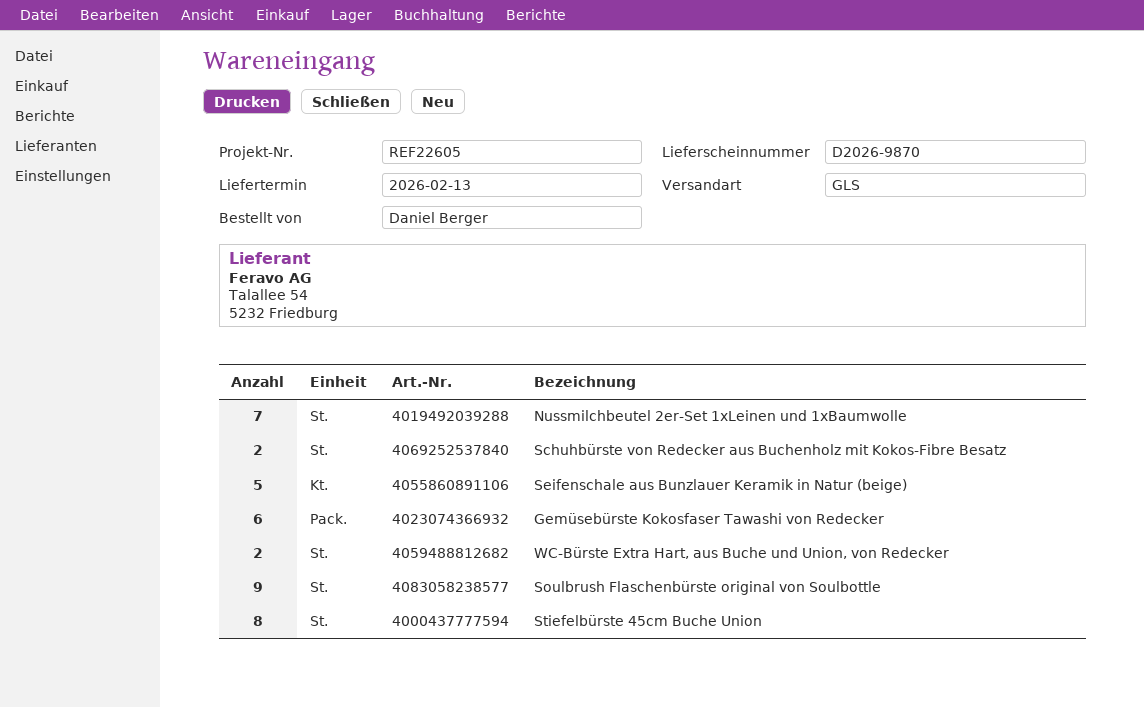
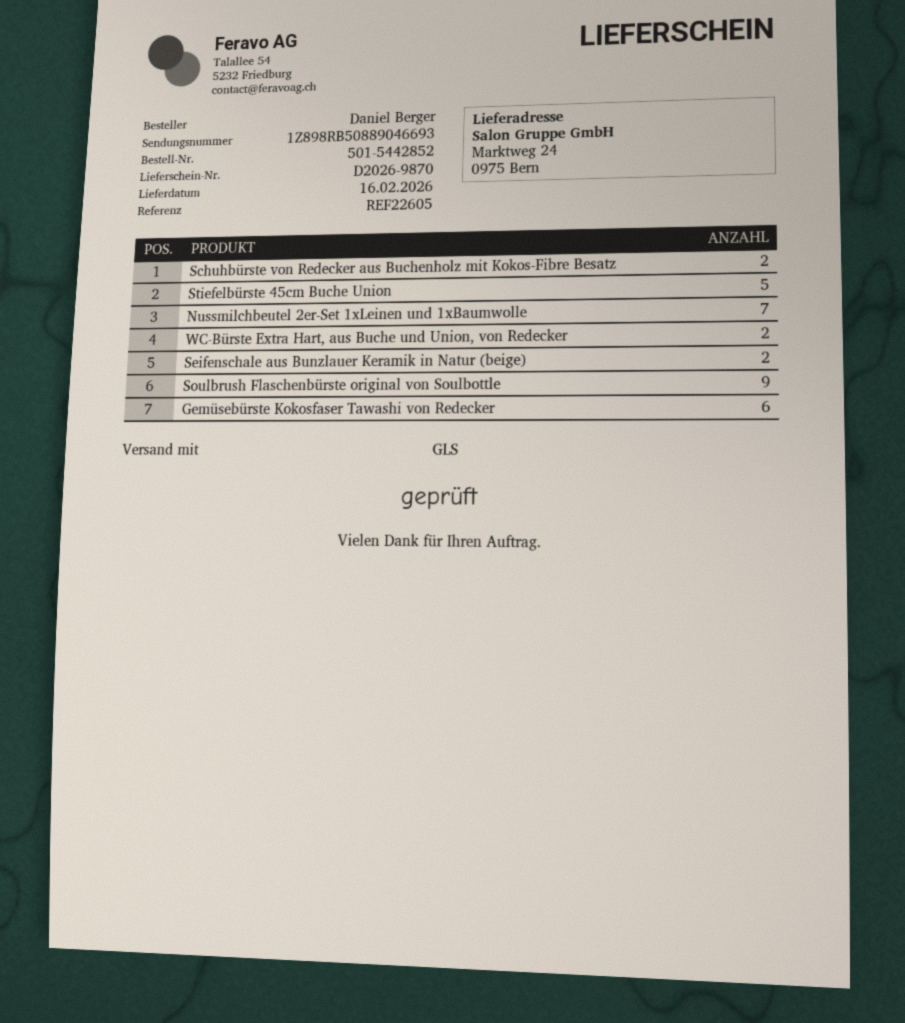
delivery date: 2026-02-13 -> 2026-02-16
Seifenschale aus Bunzlauer Keramik in Natur (beige): 5 -> 2
Stiefelbürste 45cm Buche Union: 8 -> 5

